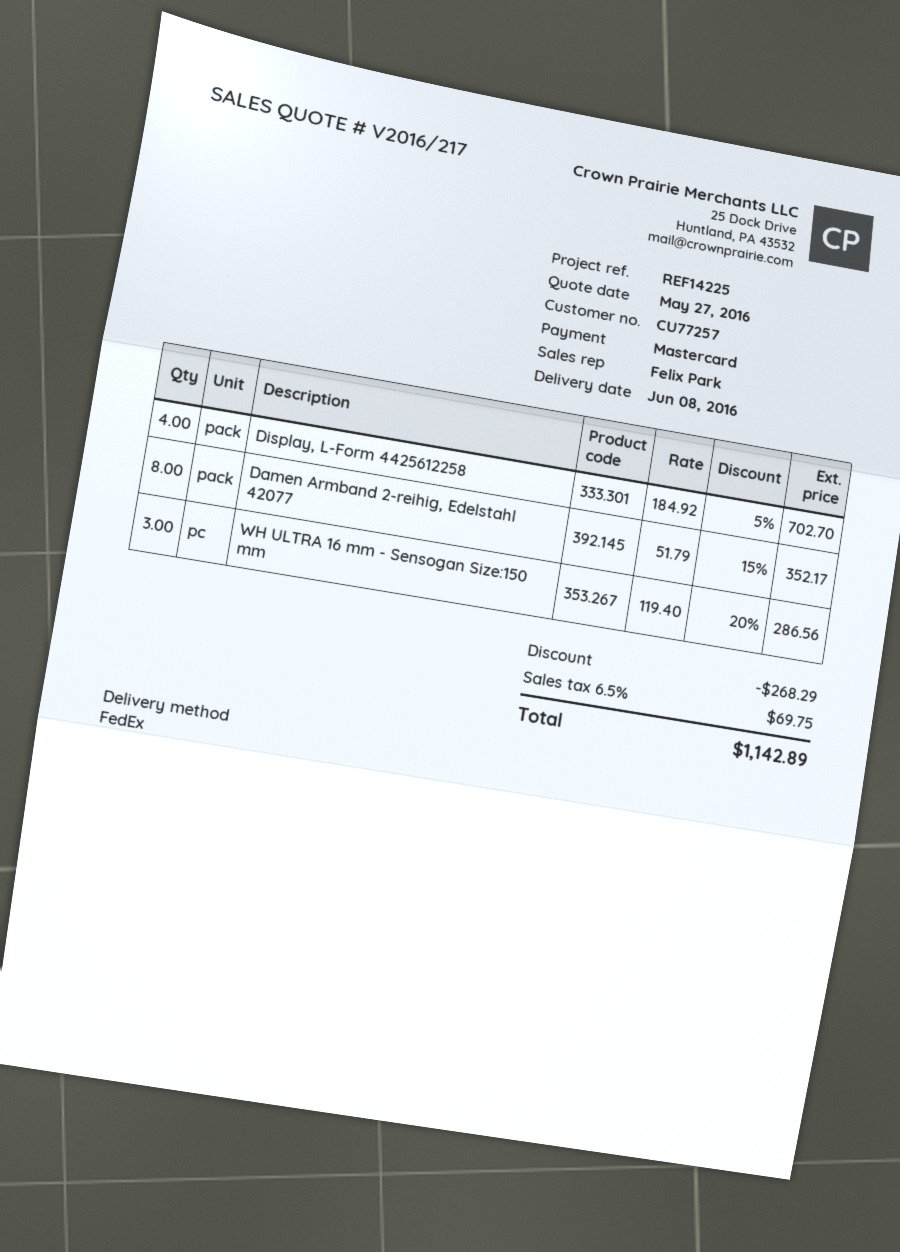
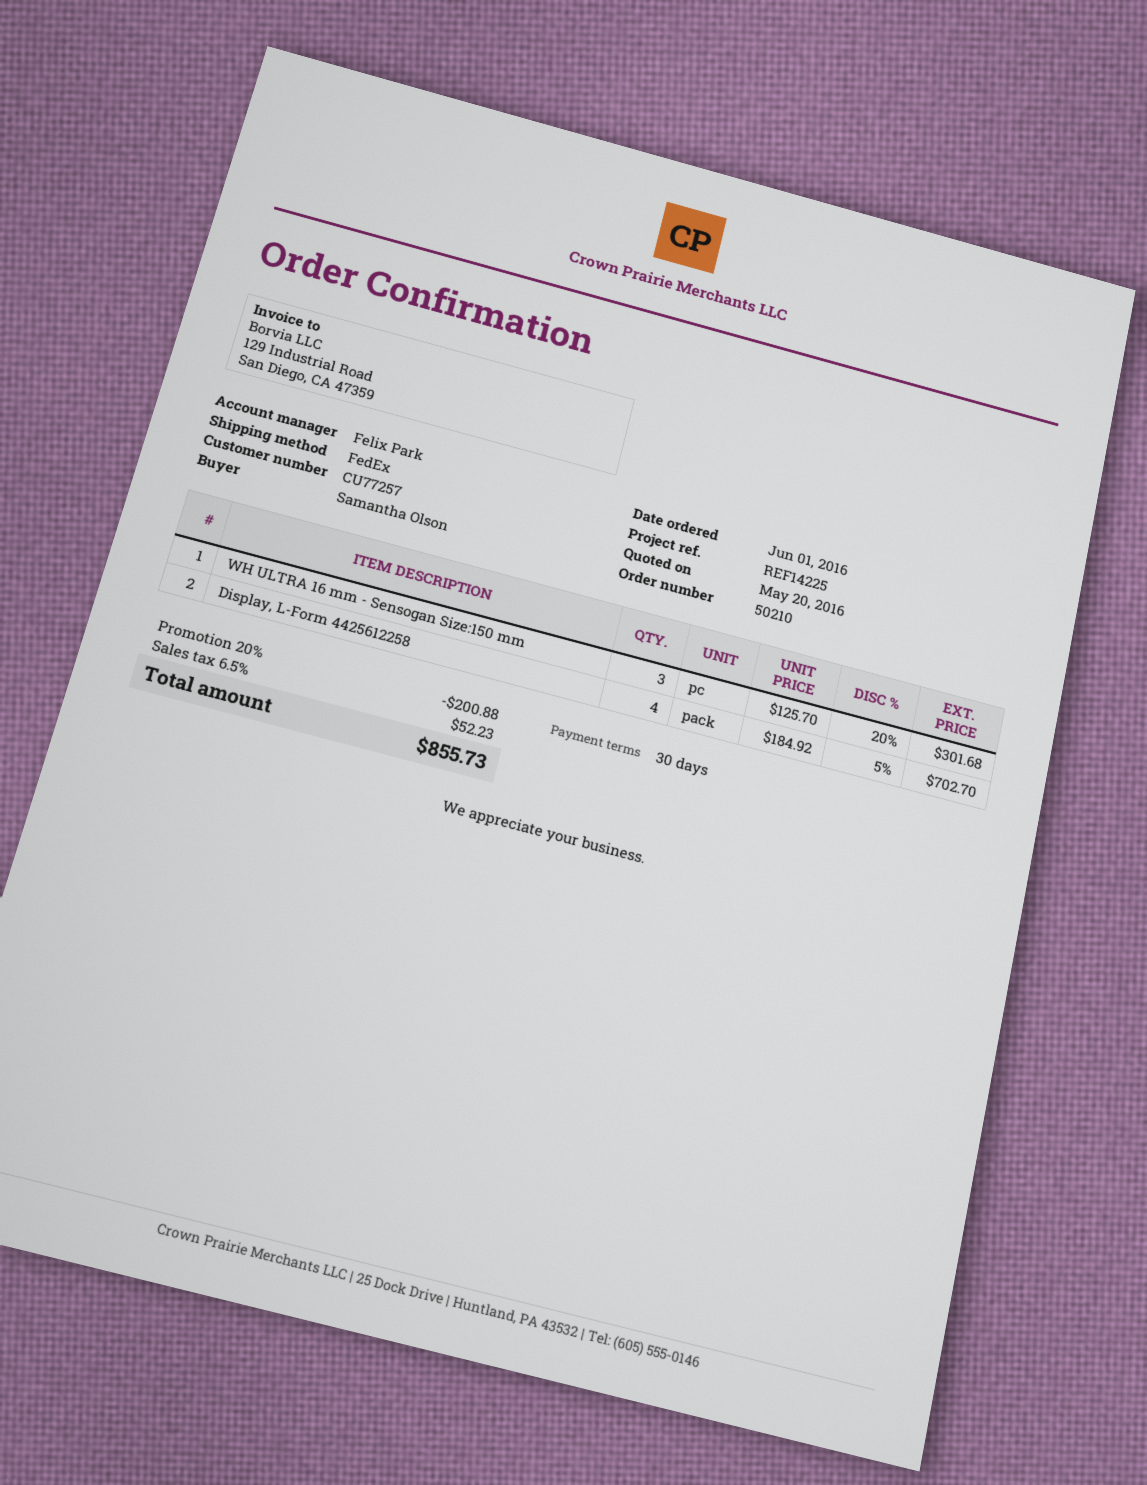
quote date: 2016-05-27 -> 2016-05-20
Damen Armband 2-reihig, Edelstahl 42077: 8 x 51.79 - 15% = 352.17 -> none
WH ULTRA 16 mm - Sensogan Size:150 mm: 3 x 119.40 - 20% = 286.56 -> 3 x 125.70 - 20% = 301.68
discount: 268.29 -> 200.88
tax: 6.5% = 69.75 -> 6.5% = 52.23
total: 1142.89 -> 855.73

